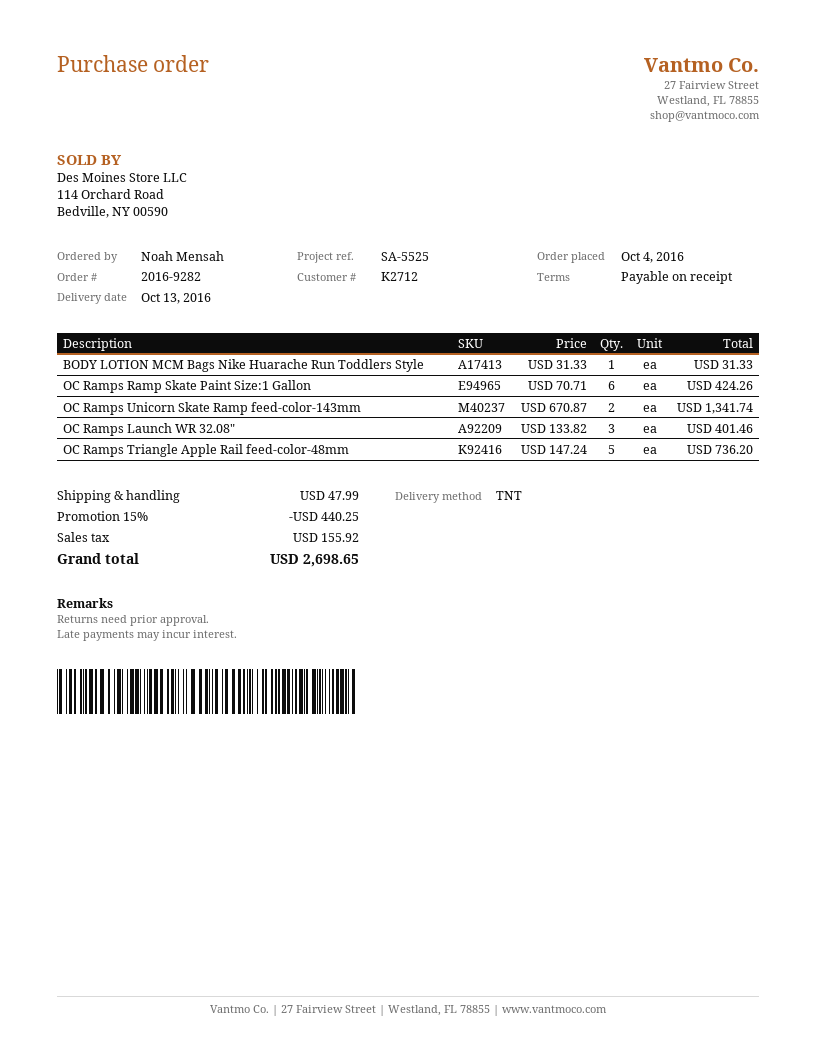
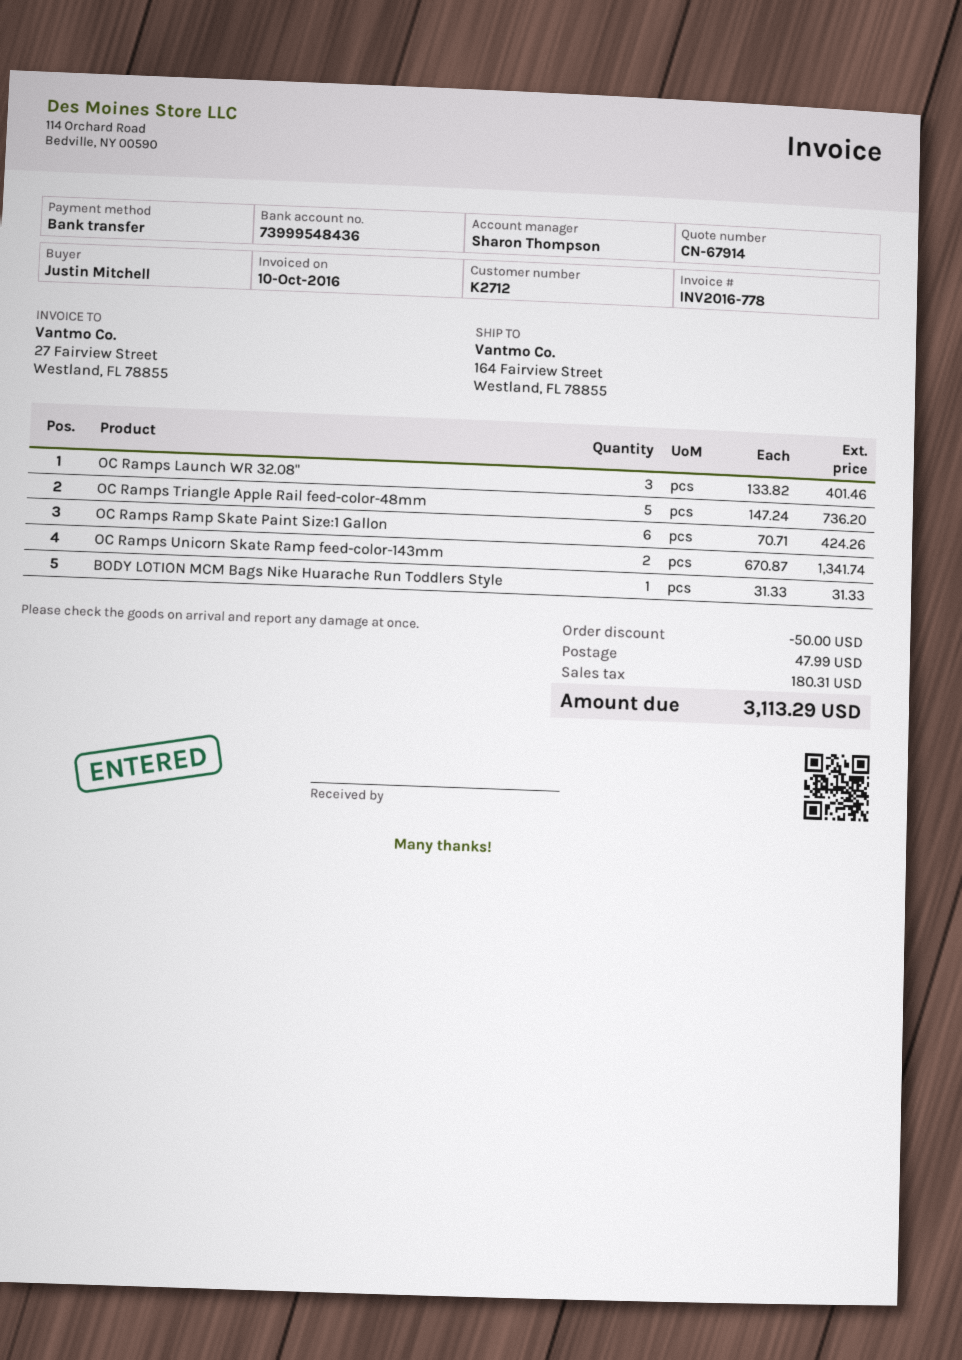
ordered by: Noah Mensah -> Justin Mitchell
discount: 440.25 -> 50.00
tax: 155.92 -> 180.31
total: 2698.65 -> 3113.29

